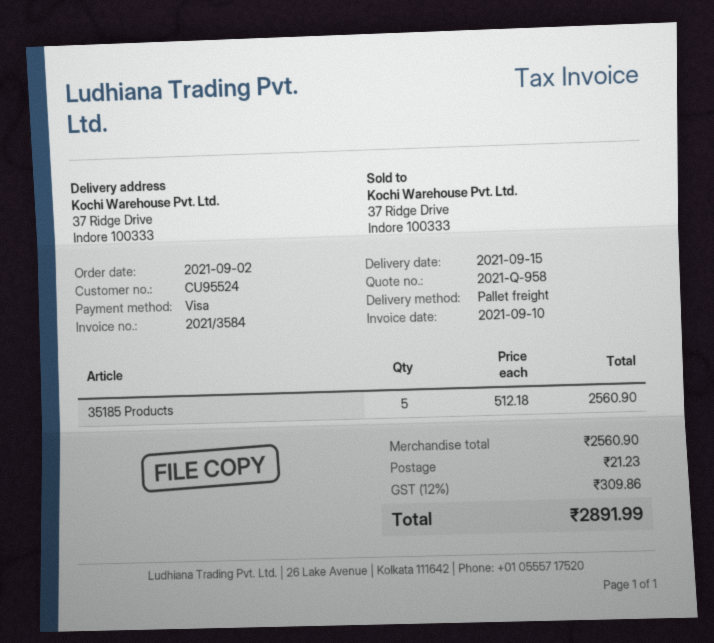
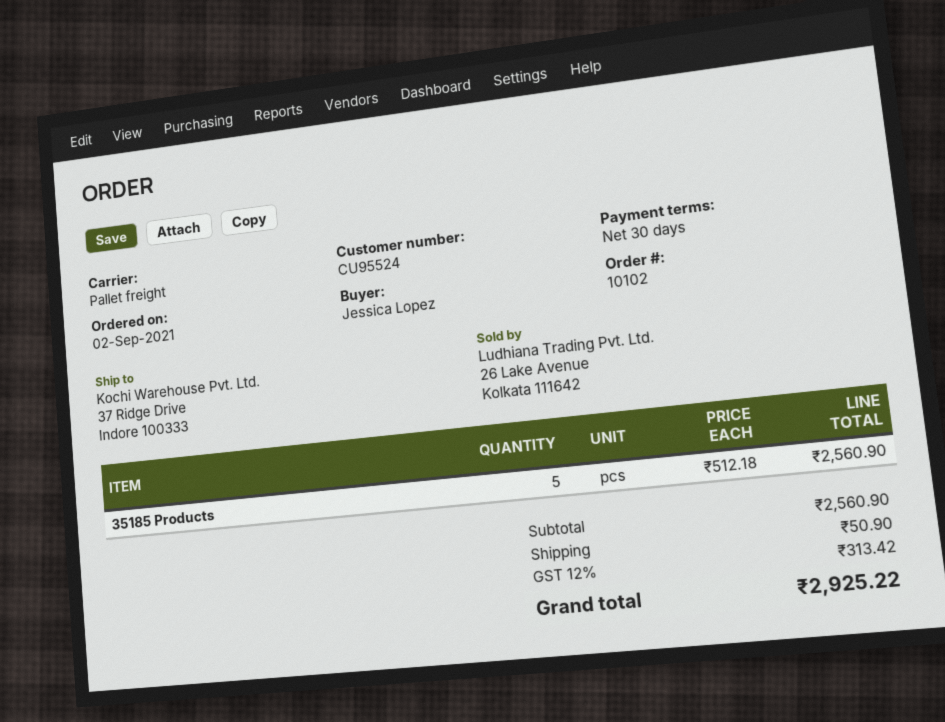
shipping: 21.23 -> 50.90
tax: 12% = 309.86 -> 12% = 313.42
total: 2891.99 -> 2925.22

